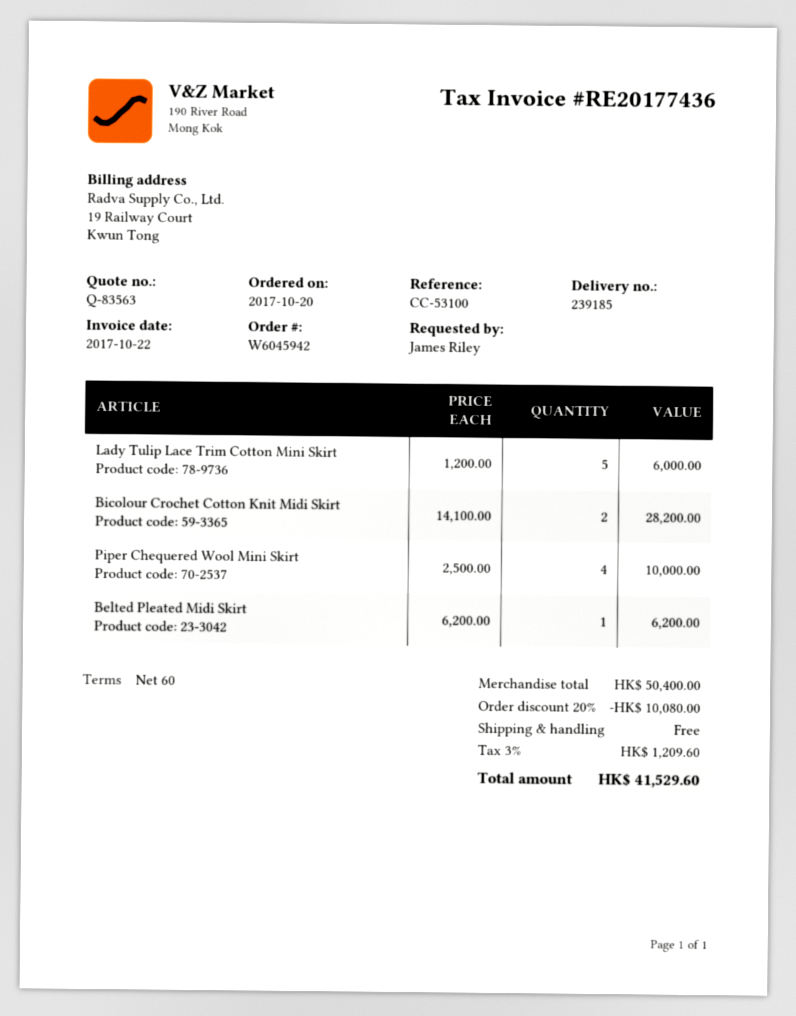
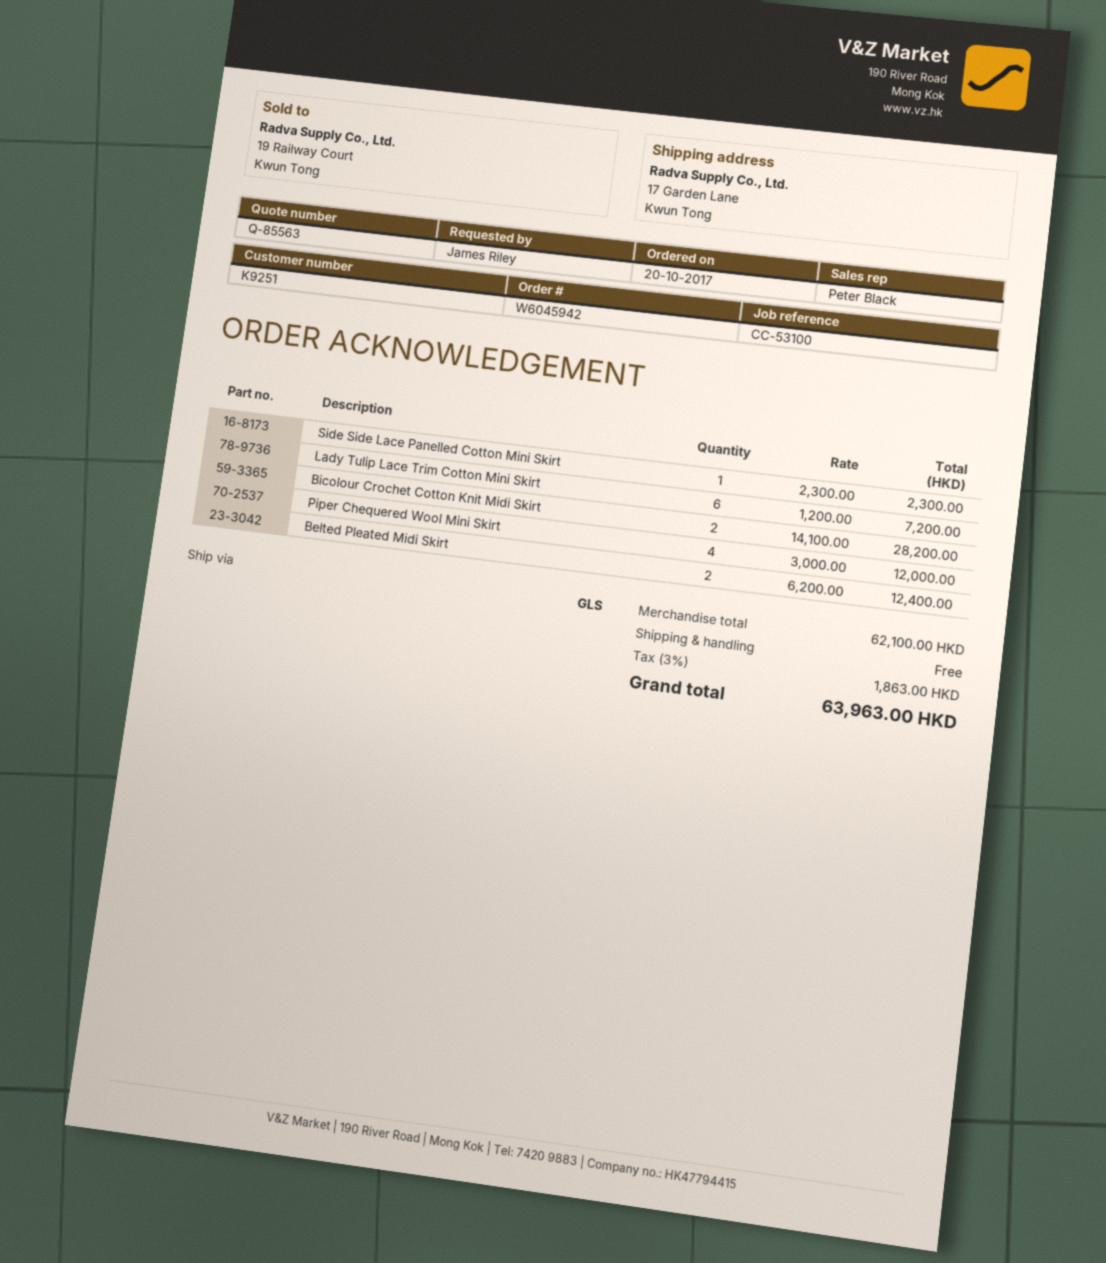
quote number: Q-83563 -> Q-85563
Lady Tulip Lace Trim Cotton Mini Skirt: 5 x 1200.00 = 6000.00 -> 6 x 1200.00 = 7200.00
Piper Chequered Wool Mini Skirt: 4 x 2500.00 = 10000.00 -> 4 x 3000.00 = 12000.00
Belted Pleated Midi Skirt: 1 x 6200.00 = 6200.00 -> 2 x 6200.00 = 12400.00
Side Side Lace Panelled Cotton Mini Skirt: none -> 1 x 2300.00 = 2300.00
subtotal: 50400.00 -> 62100.00
discount: 20% = 10080.00 -> none
tax: 3% = 1209.60 -> 3% = 1863.00
total: 41529.60 -> 63963.00

